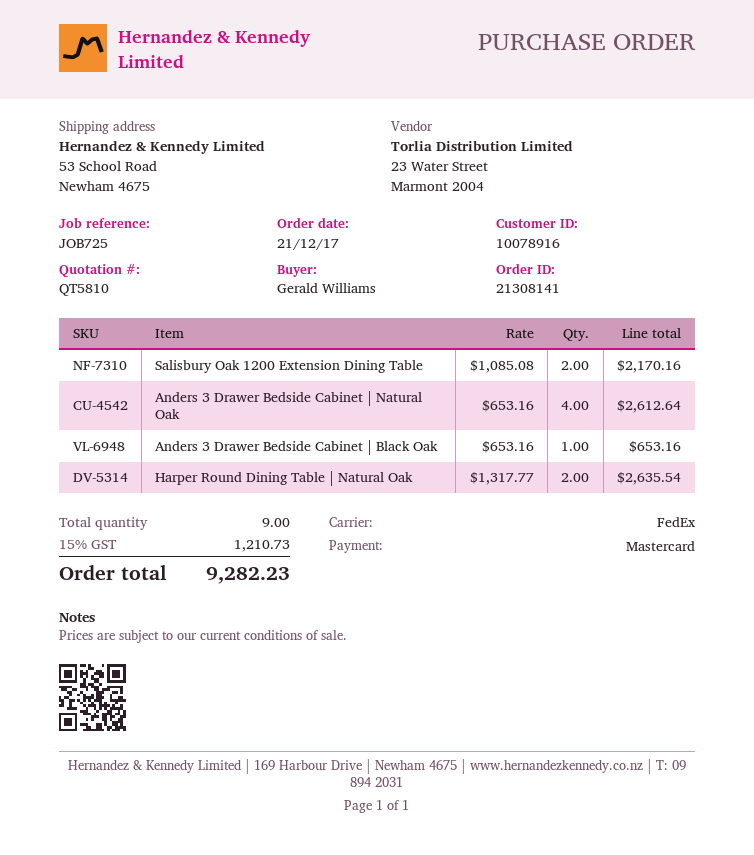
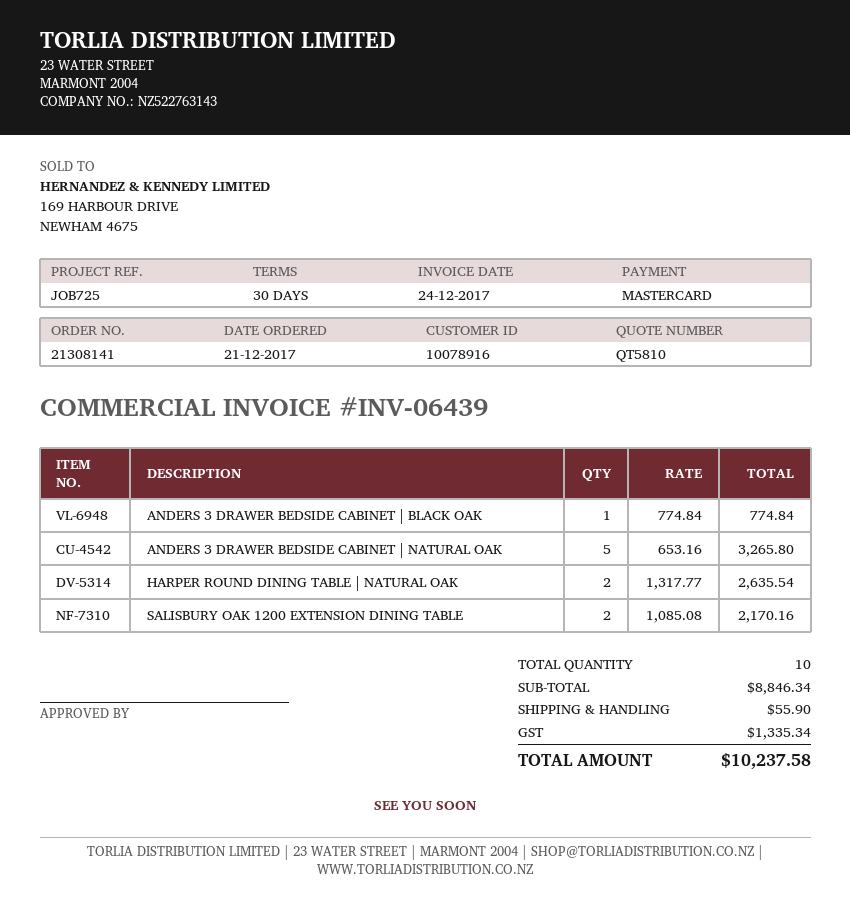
Anders 3 Drawer Bedside Cabinet | Natural Oak: 4 x 653.16 = 2612.64 -> 5 x 653.16 = 3265.80
Anders 3 Drawer Bedside Cabinet | Black Oak: 1 x 653.16 = 653.16 -> 1 x 774.84 = 774.84
total quantity: 9 -> 10
shipping: none -> 55.90
tax: 1210.73 -> 1335.34
total: 9282.23 -> 10237.58

